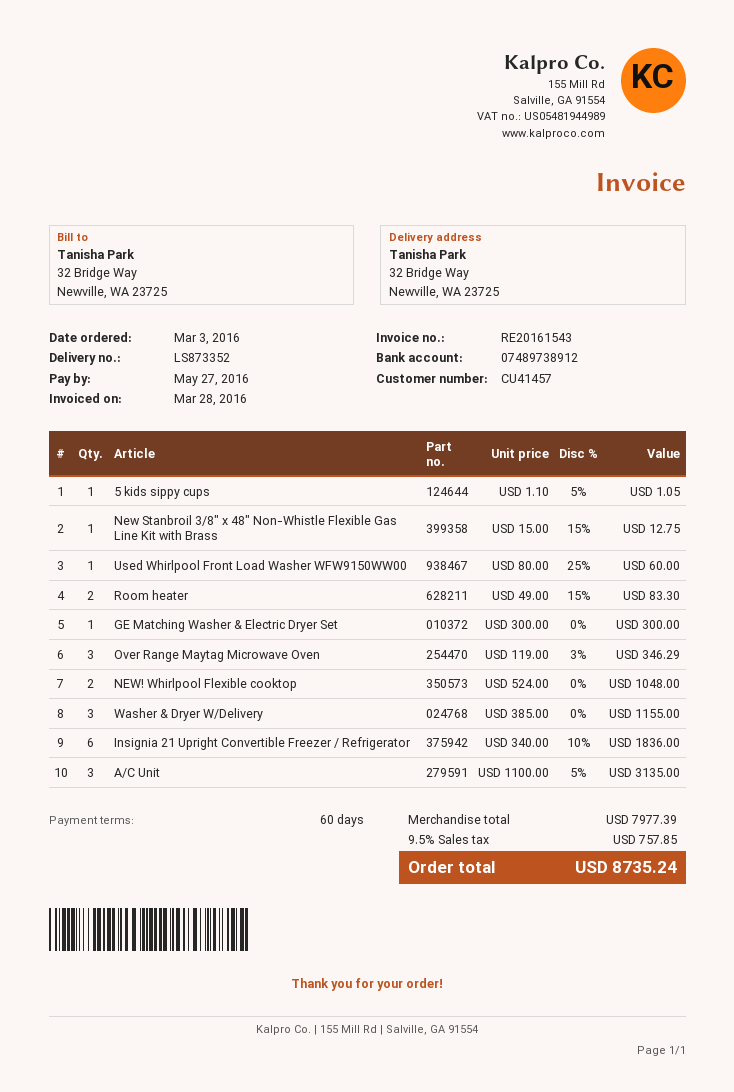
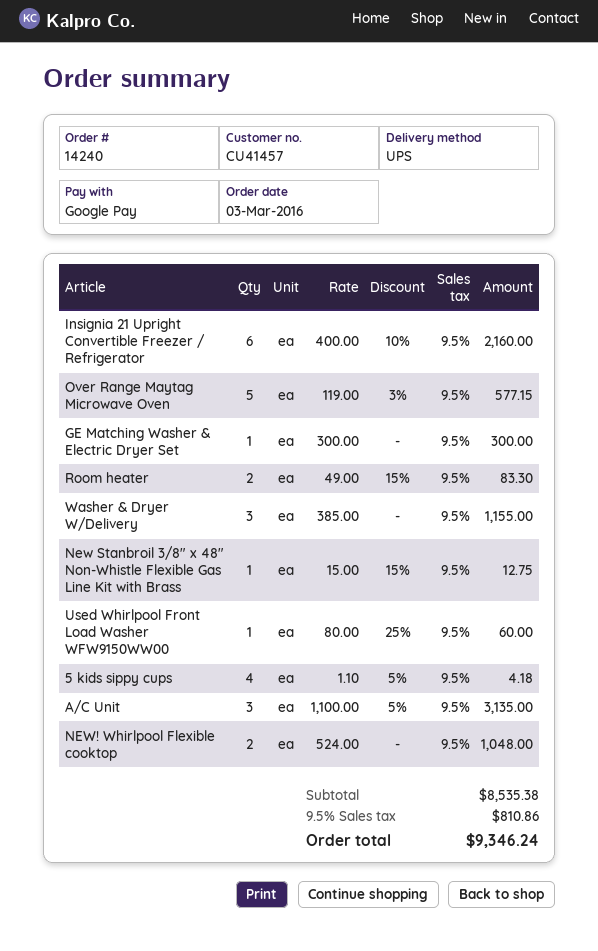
5 kids sippy cups: 1 x 1.10 - 5% = 1.05 -> 4 x 1.10 - 5% = 4.18
Over Range Maytag Microwave Oven: 3 x 119.00 - 3% = 346.29 -> 5 x 119.00 - 3% = 577.15
Insignia 21 Upright Convertible Freezer / Refrigerator: 6 x 340.00 - 10% = 1836.00 -> 6 x 400.00 - 10% = 2160.00
subtotal: 7977.39 -> 8535.38
tax: 9.5% = 757.85 -> 9.5% = 810.86
total: 8735.24 -> 9346.24

